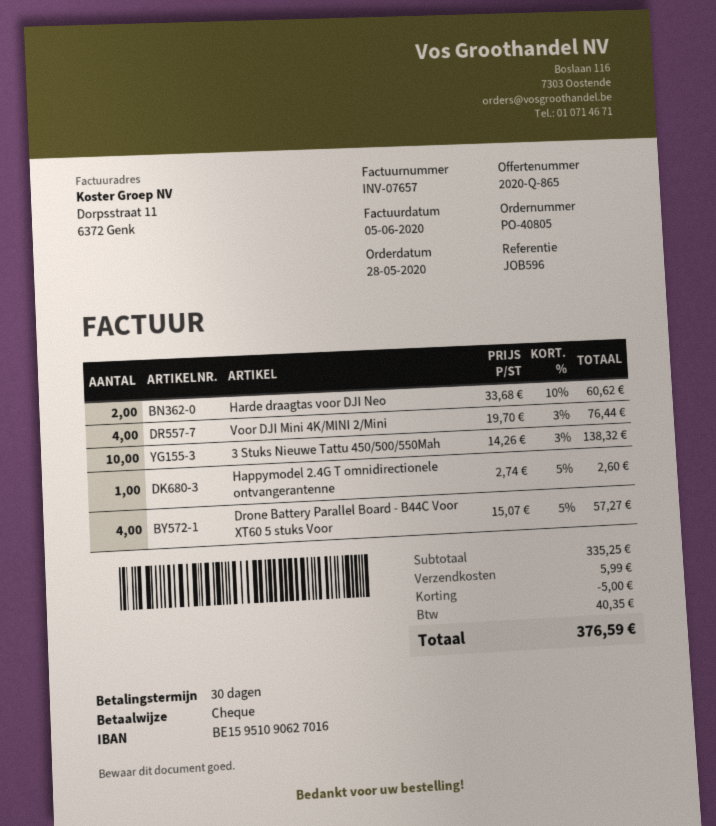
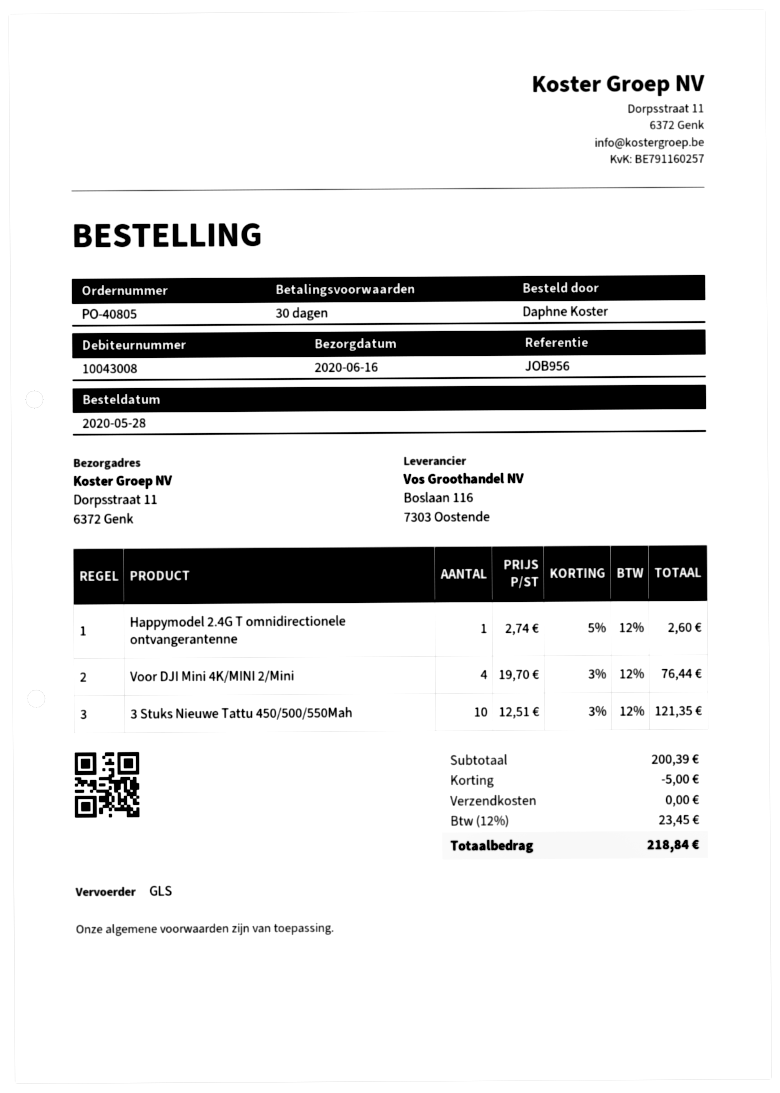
reference: JOB596 -> JOB956
Harde draagtas voor DJI Neo: 2 x 33.68 - 10% = 60.62 -> none
3 Stuks Nieuwe Tattu 450/500/550Mah: 10 x 14.26 - 3% = 138.32 -> 10 x 12.51 - 3% = 121.35
Drone Battery Parallel Board - B44C Voor XT60 5 stuks Voor: 4 x 15.07 - 5% = 57.27 -> none
subtotal: 335.25 -> 200.39
shipping: 5.99 -> 0.00
tax: 40.35 -> 23.45
total: 376.59 -> 218.84

